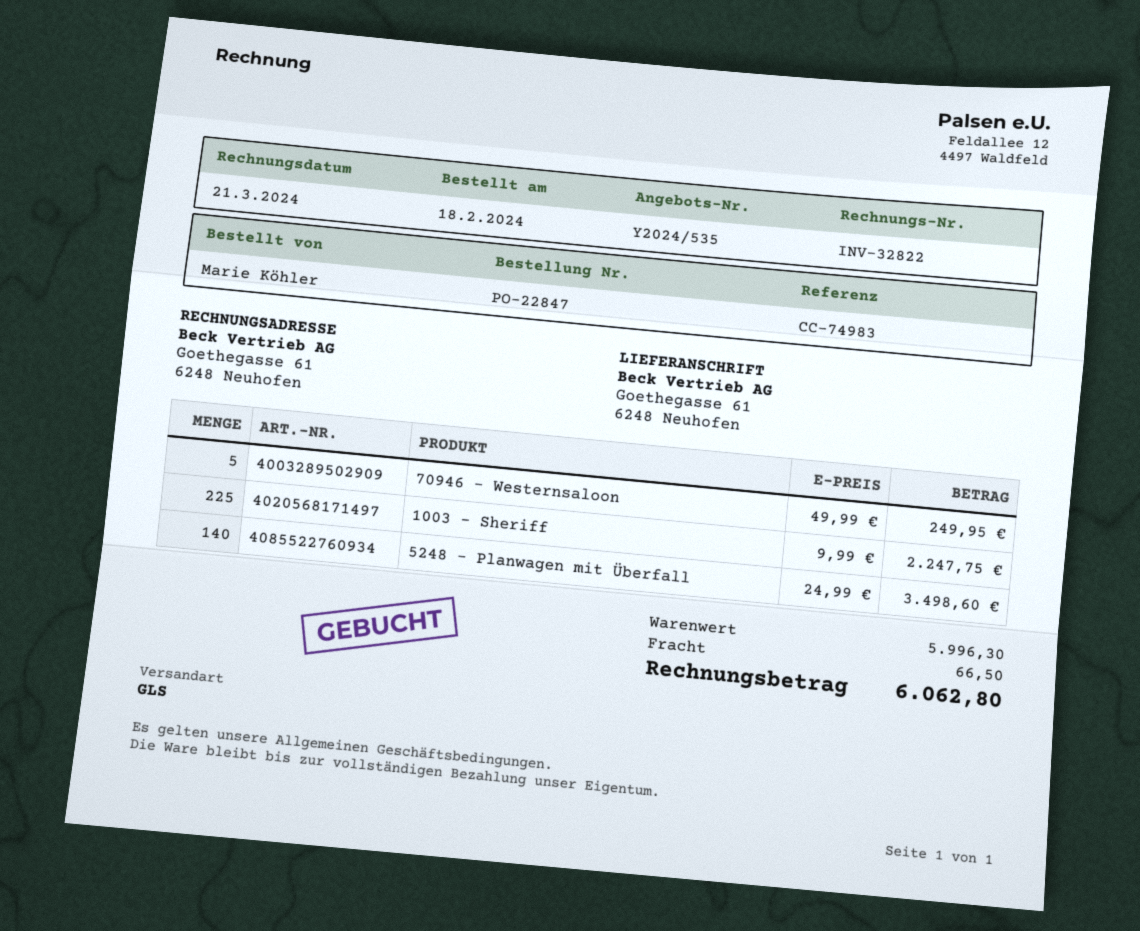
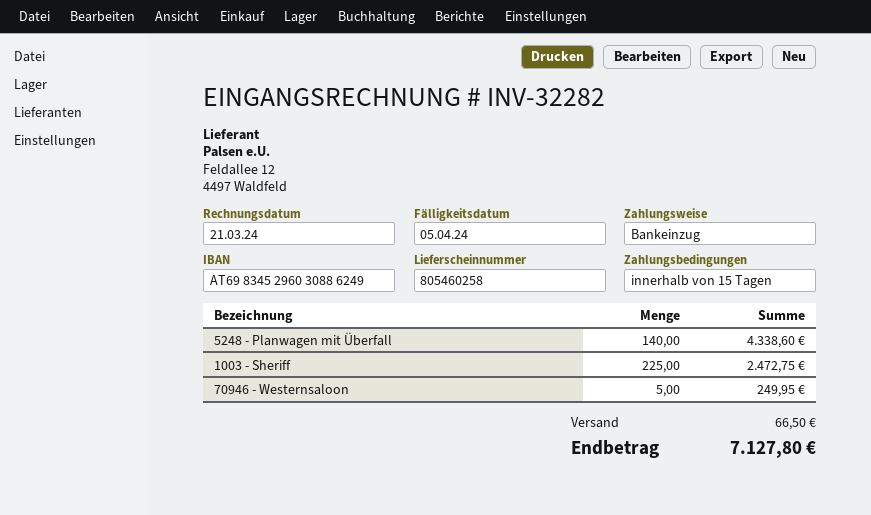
invoice number: INV-32822 -> INV-32282
1003 - Sheriff: 225 for 2247.75 -> 225 for 2472.75
5248 - Planwagen mit Überfall: 140 for 3498.60 -> 140 for 4338.60
total: 6062.80 -> 7127.80

